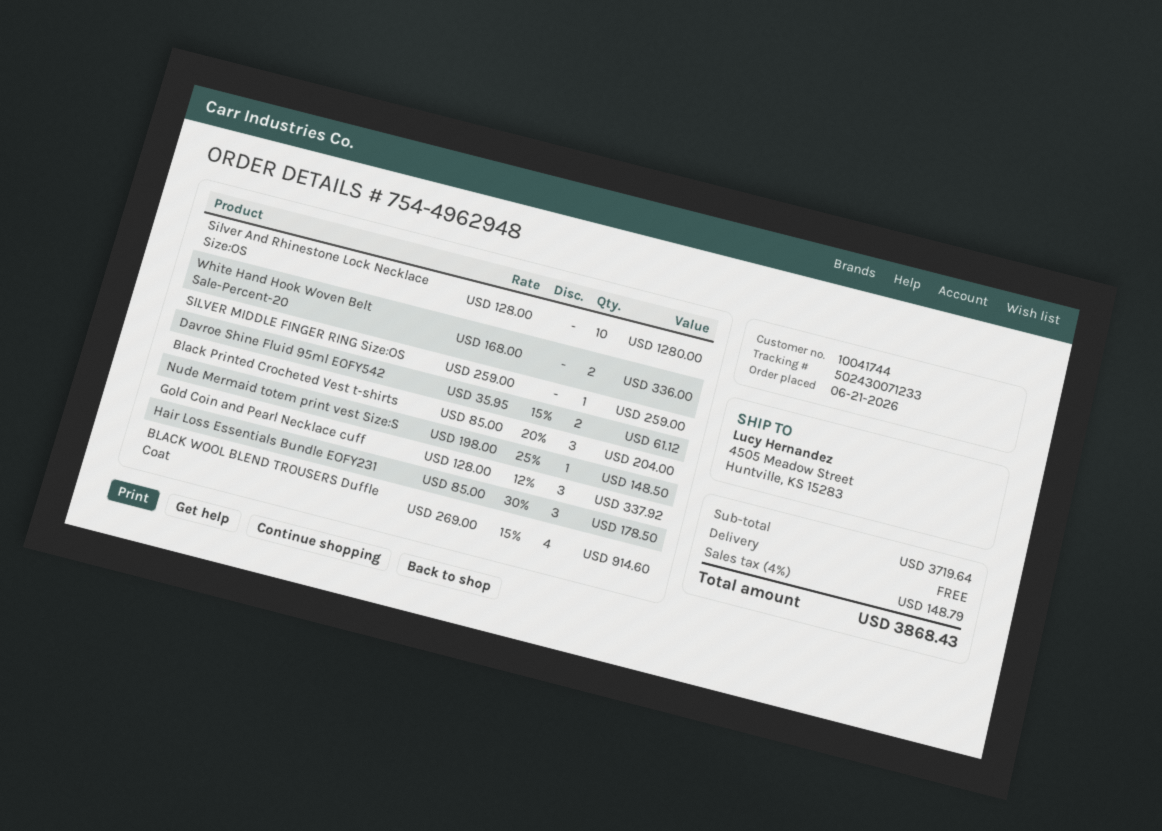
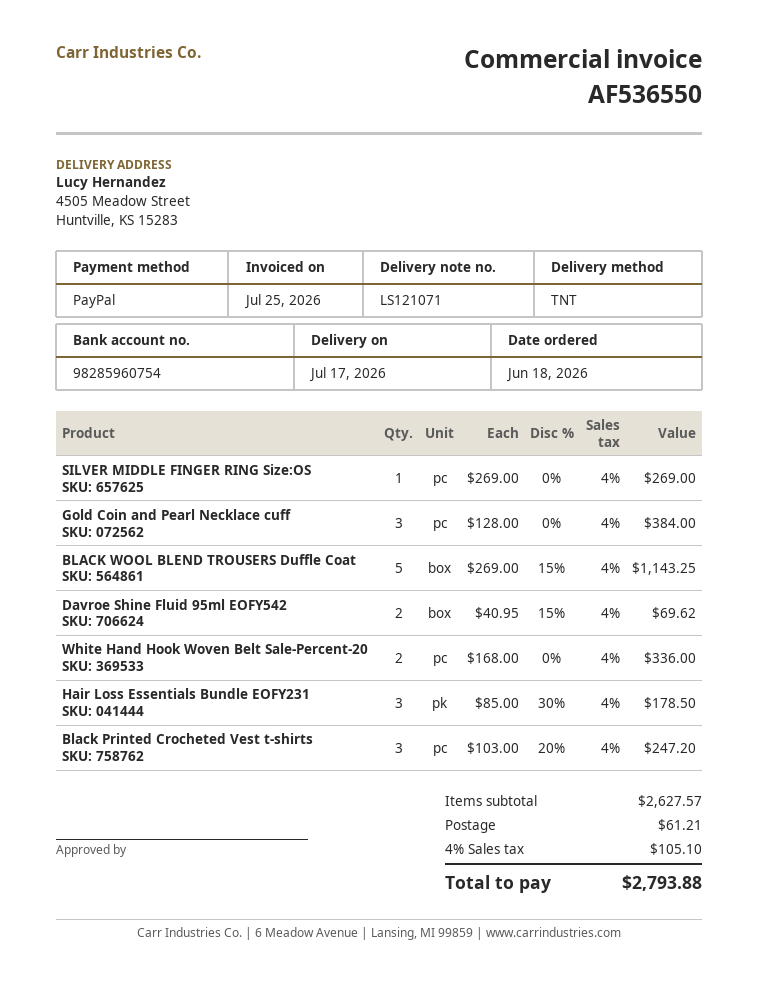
order date: 2026-06-21 -> 2026-06-18
Silver And Rhinestone Lock Necklace Size:OS: 10 x 128.00 = 1280.00 -> none
SILVER MIDDLE FINGER RING Size:OS: 1 x 259.00 = 259.00 -> 1 x 269.00 = 269.00
Davroe Shine Fluid 95ml EOFY542: 2 x 35.95 - 15% = 61.12 -> 2 x 40.95 - 15% = 69.62
Black Printed Crocheted Vest t-shirts: 3 x 85.00 - 20% = 204.00 -> 3 x 103.00 - 20% = 247.20
Nude Mermaid totem print vest Size:S: 1 x 198.00 - 25% = 148.50 -> none
Gold Coin and Pearl Necklace cuff: 3 x 128.00 - 12% = 337.92 -> 3 x 128.00 = 384.00
BLACK WOOL BLEND TROUSERS Duffle Coat: 4 x 269.00 - 15% = 914.60 -> 5 x 269.00 - 15% = 1143.25
subtotal: 3719.64 -> 2627.57
shipping: 0.00 -> 61.21
tax: 4% = 148.79 -> 4% = 105.10
total: 3868.43 -> 2793.88

